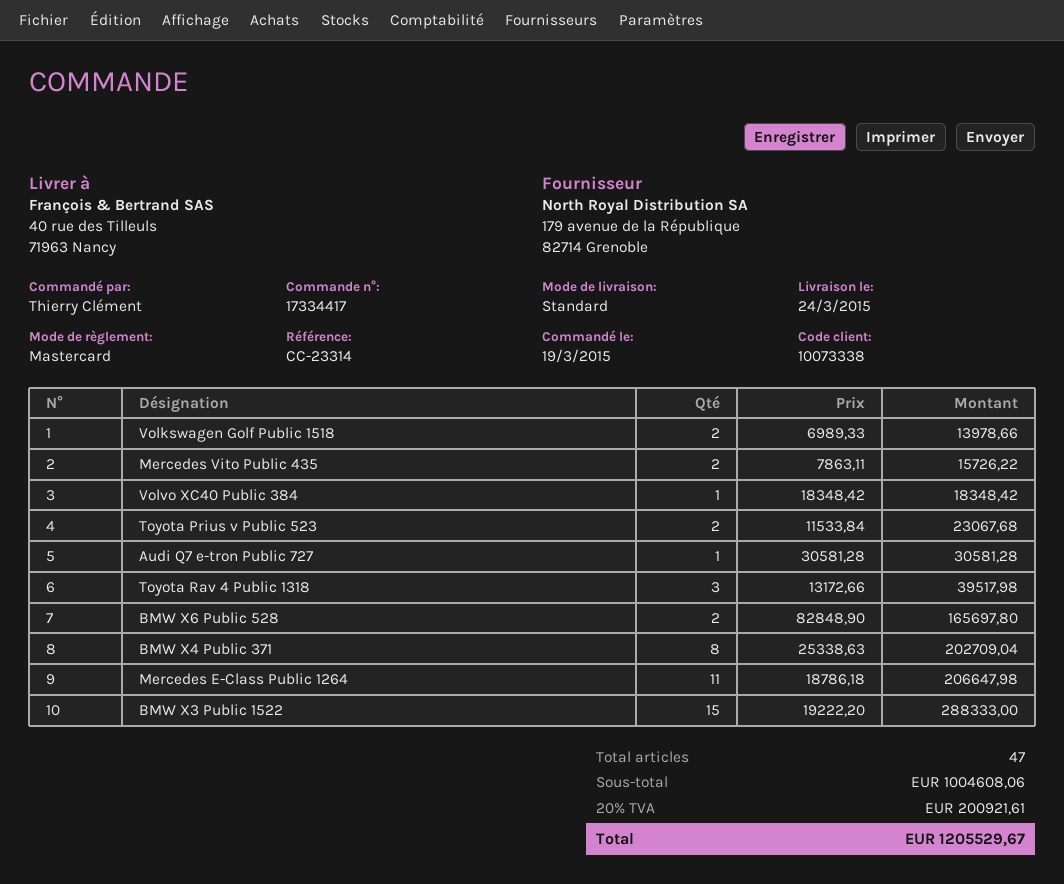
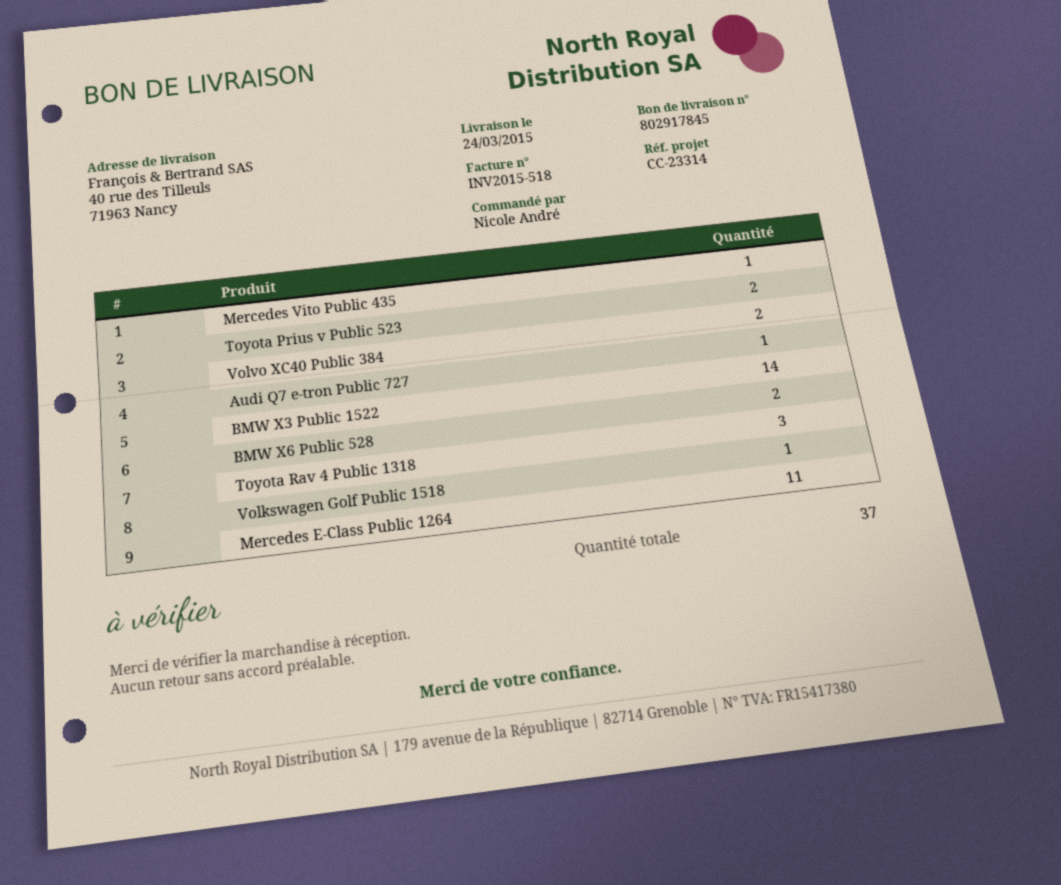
ordered by: Thierry Clément -> Nicole André
Volkswagen Golf Public 1518: 2 -> 1
Mercedes Vito Public 435: 2 -> 1
Volvo XC40 Public 384: 1 -> 2
BMW X4 Public 371: 8 -> none
BMW X3 Public 1522: 15 -> 14
total quantity: 47 -> 37

